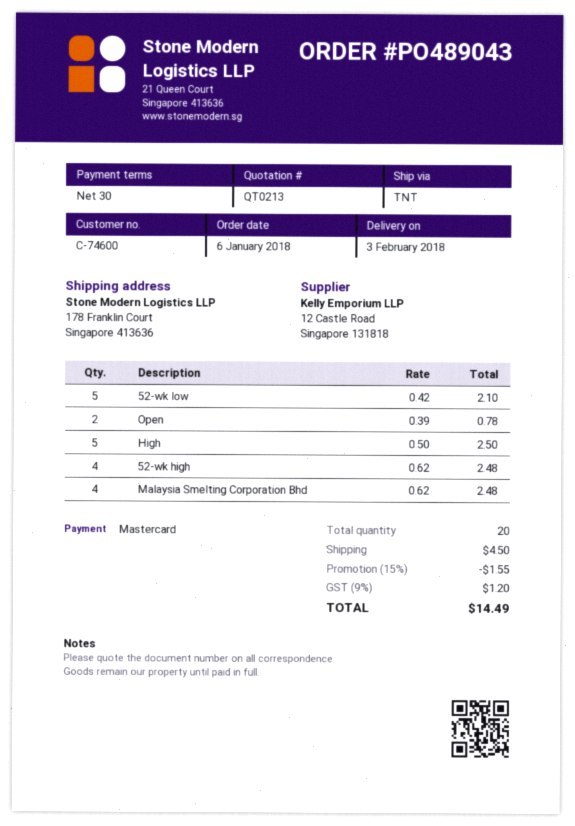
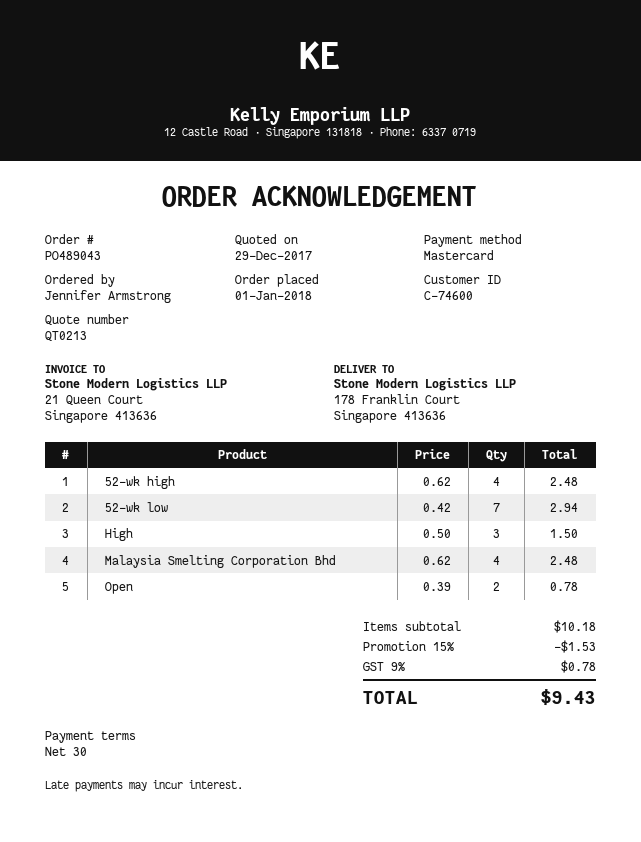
order date: 2018-01-06 -> 2018-01-01
52-wk low: 5 x 0.42 = 2.10 -> 7 x 0.42 = 2.94
High: 5 x 0.50 = 2.50 -> 3 x 0.50 = 1.50
discount: 15% = 1.55 -> 15% = 1.53
shipping: 4.50 -> none
tax: 9% = 1.20 -> 9% = 0.78
total: 14.49 -> 9.43

